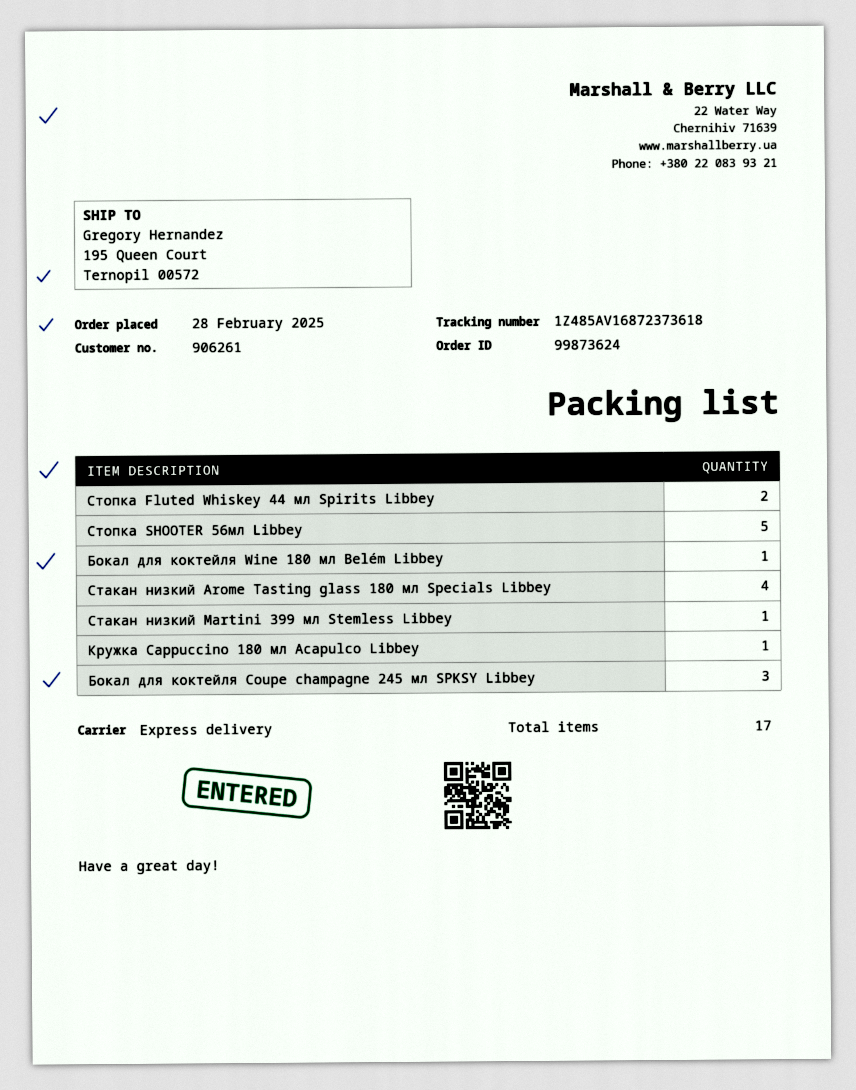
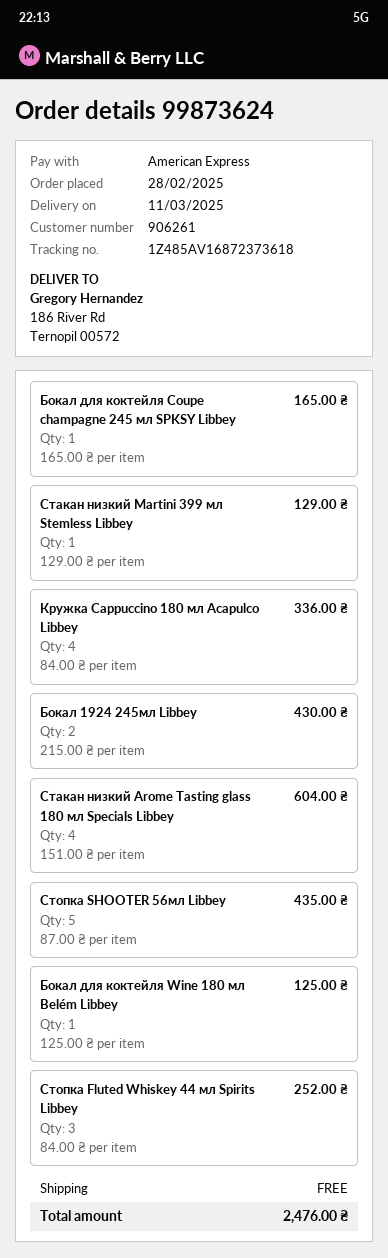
ship to: 195 Queen Court, Ternopil 00572 -> 186 River Rd, Ternopil 00572
Стопка Fluted Whiskey 44 мл Spirits Libbey: 2 -> 3
Кружка Cappuccino 180 мл Acapulco Libbey: 1 -> 4
Бокал для коктейля Coupe champagne 245 мл SPKSY Libbey: 3 -> 1
Бокал 1924 245мл Libbey: none -> 2

